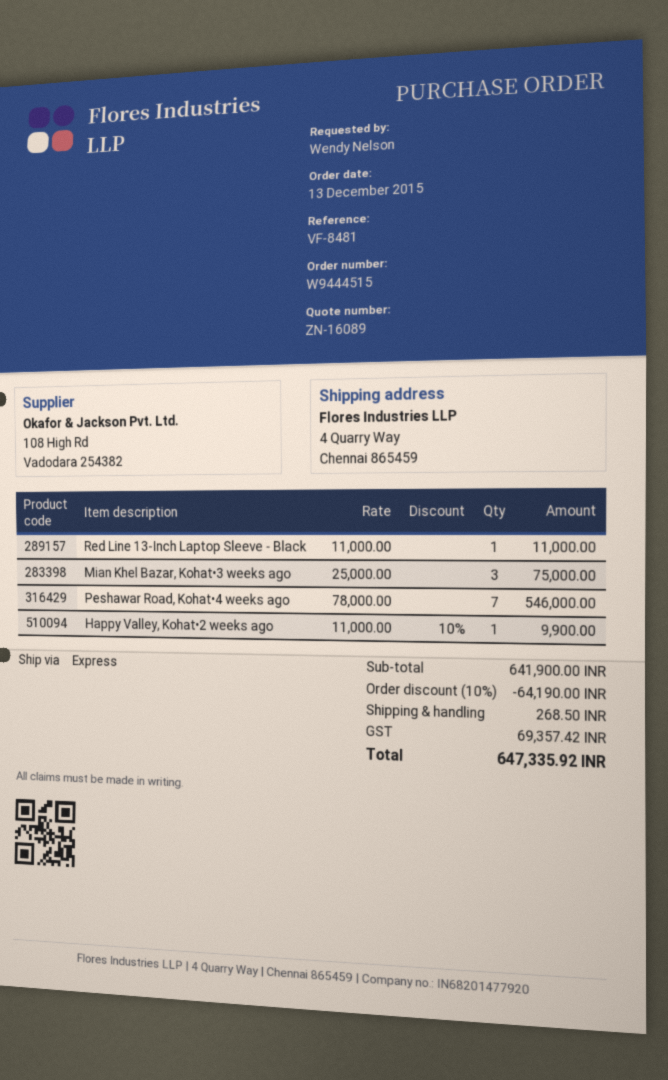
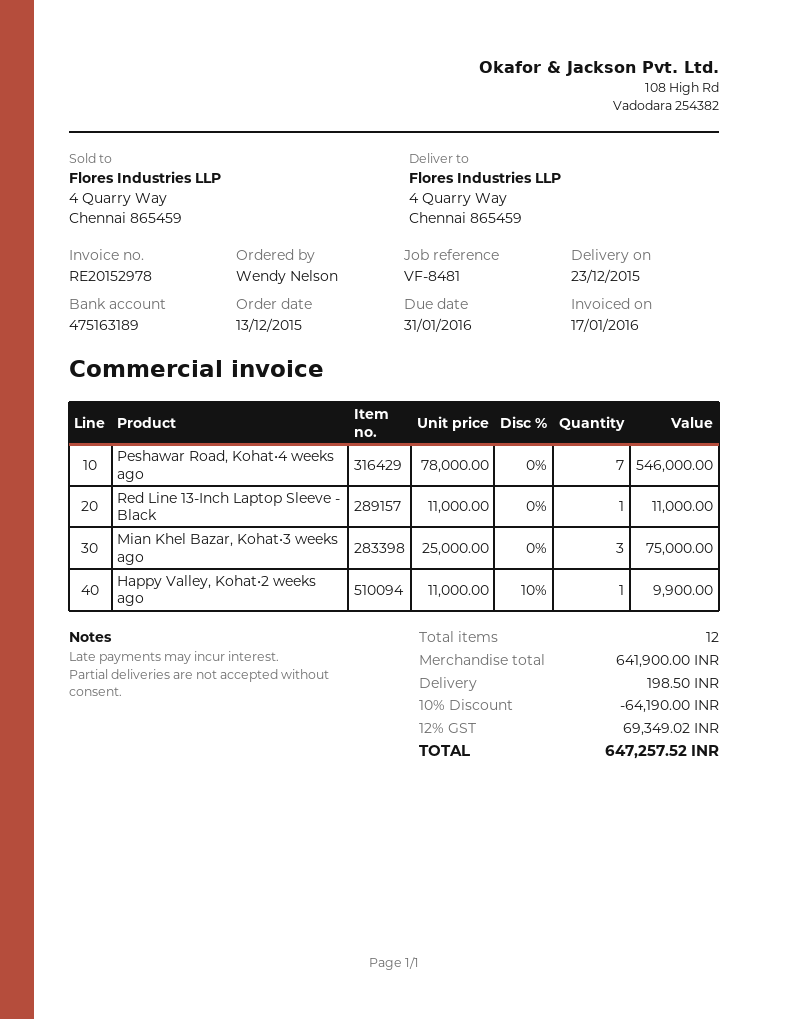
shipping: 268.50 -> 198.50
tax: 69357.42 -> 69349.02
total: 647335.92 -> 647257.52

